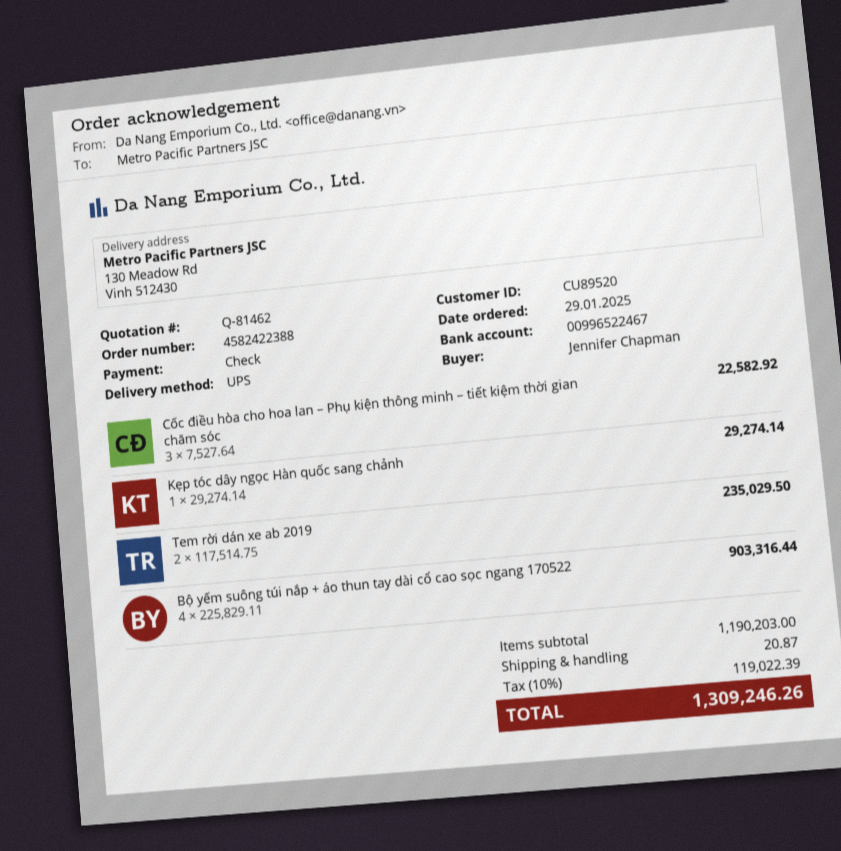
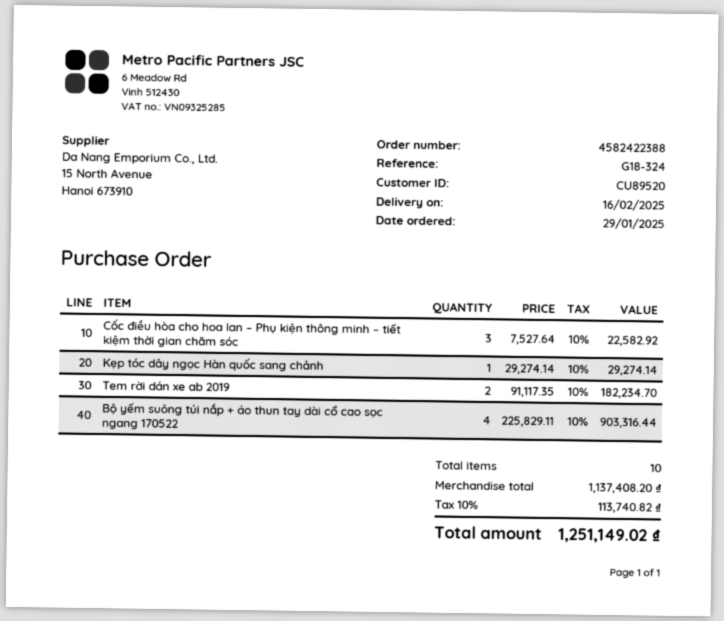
Tem rời dán xe ab 2019: 2 x 117514.75 = 235029.50 -> 2 x 91117.35 = 182234.70
subtotal: 1190203.00 -> 1137408.20
shipping: 20.87 -> none
tax: 10% = 119022.39 -> 10% = 113740.82
total: 1309246.26 -> 1251149.02

